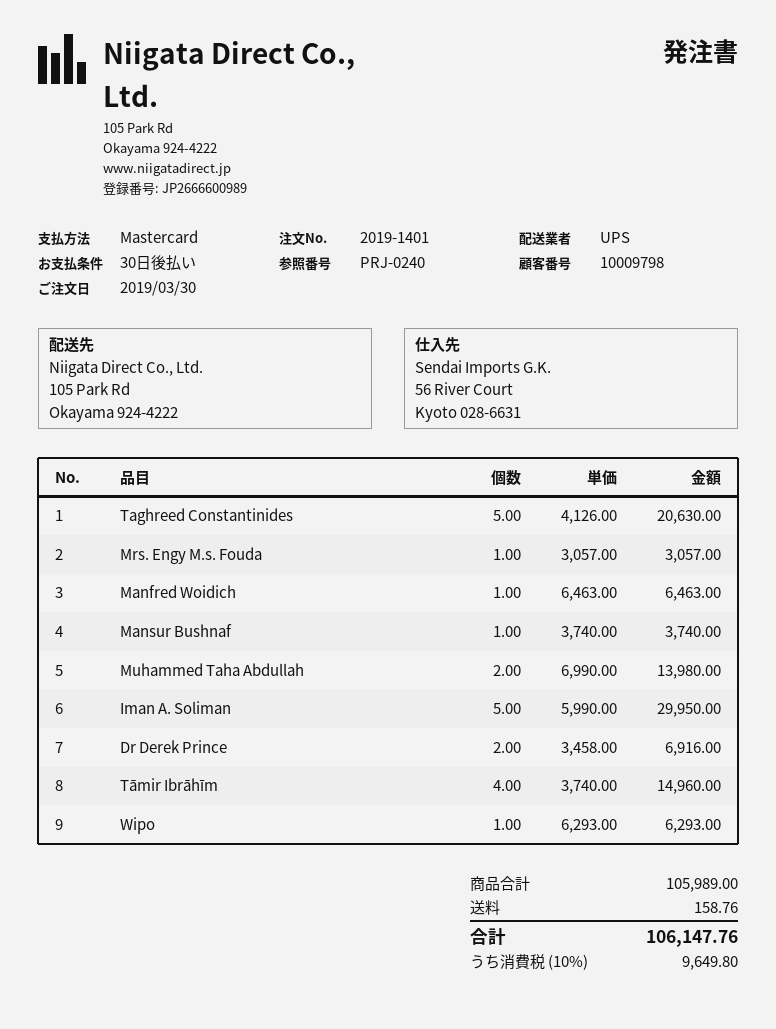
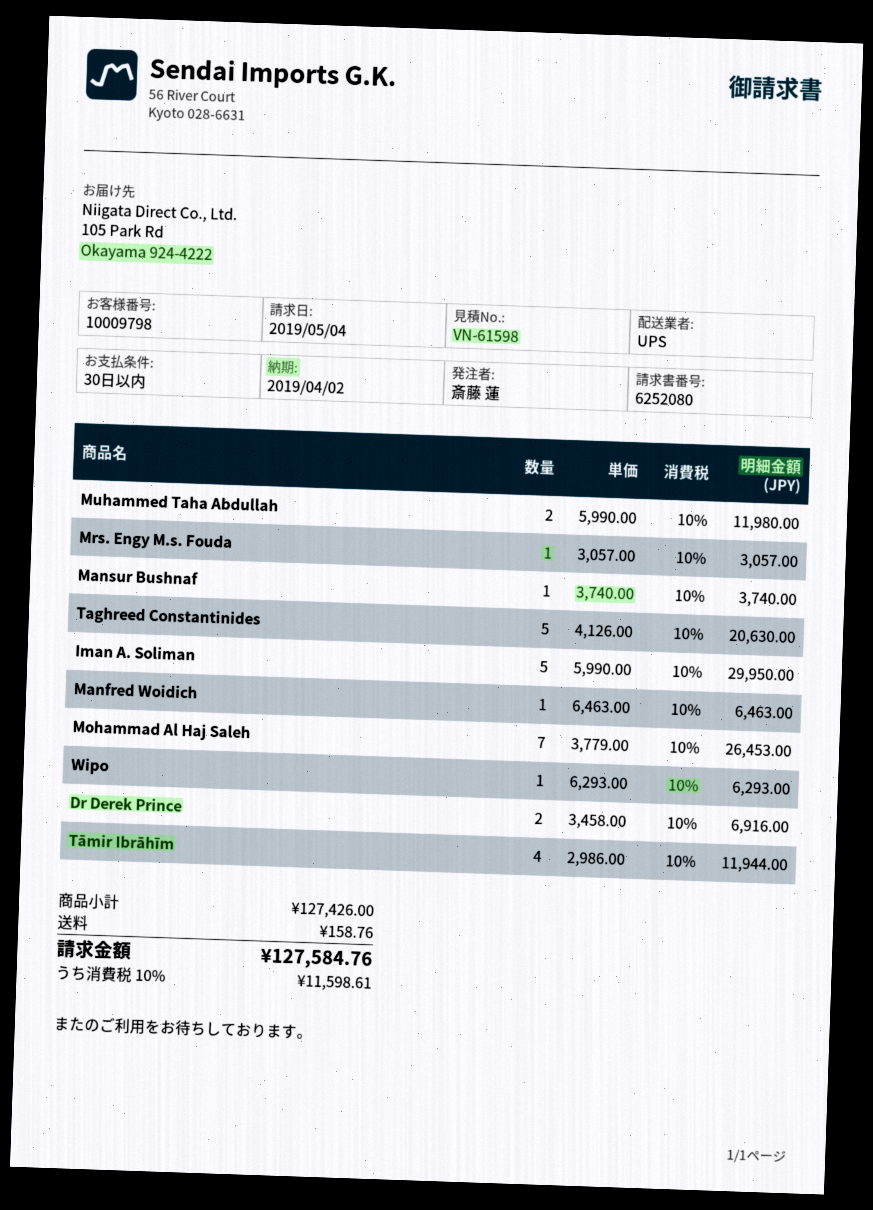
Muhammed Taha Abdullah: 2 x 6990.00 = 13980.00 -> 2 x 5990.00 = 11980.00
Tāmir Ibrāhīm: 4 x 3740.00 = 14960.00 -> 4 x 2986.00 = 11944.00
Mohammad Al Haj Saleh: none -> 7 x 3779.00 = 26453.00
subtotal: 105989.00 -> 127426.00
tax: 10% = 9649.80 -> 10% = 11598.61
total: 106147.76 -> 127584.76

